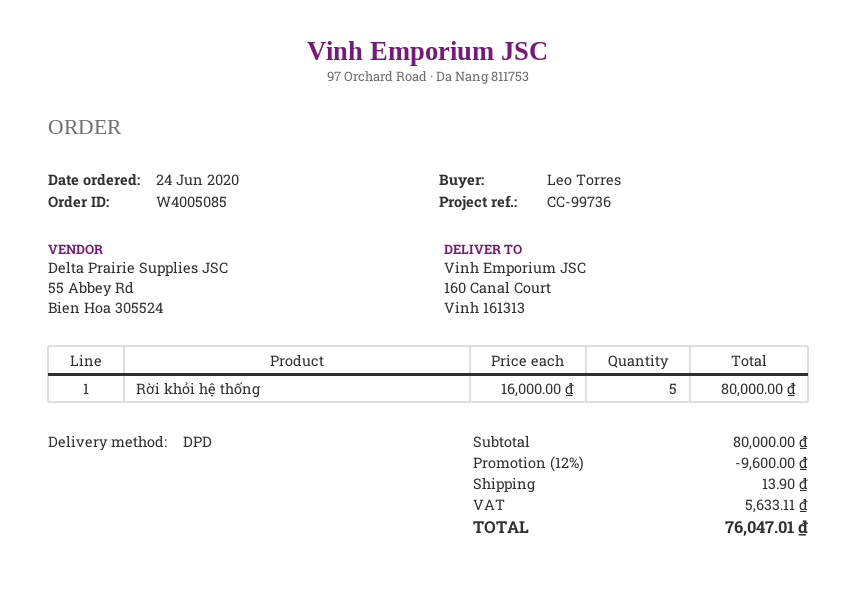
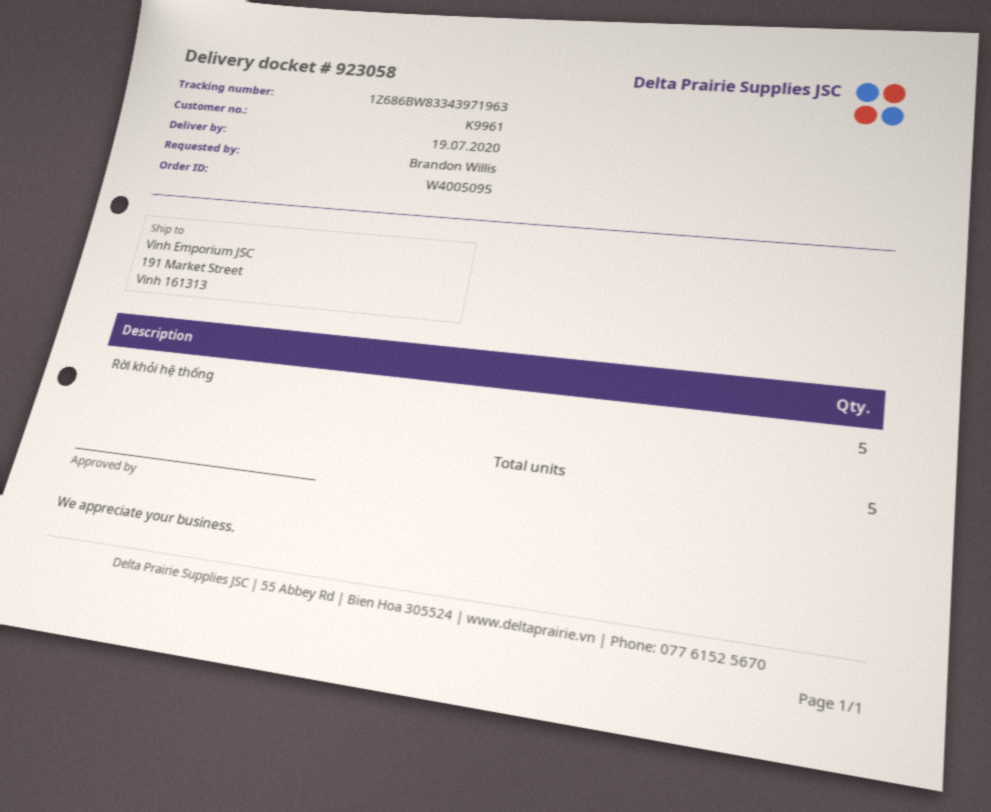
order number: W4005085 -> W4005095
ordered by: Leo Torres -> Brandon Willis
ship to: 160 Canal Court, Vinh 161313 -> 191 Market Street, Vinh 161313

